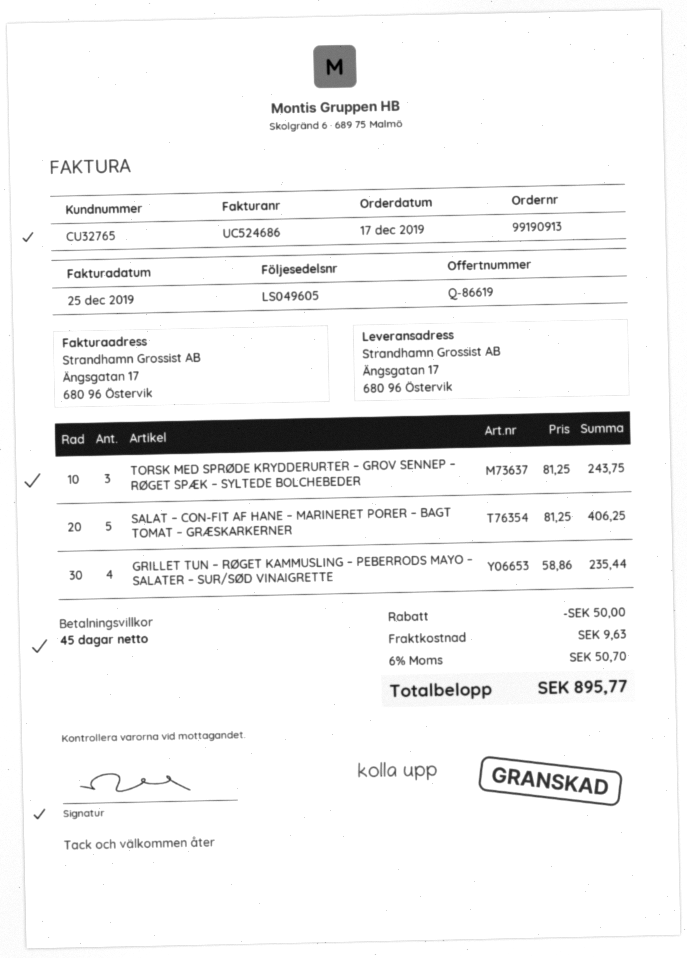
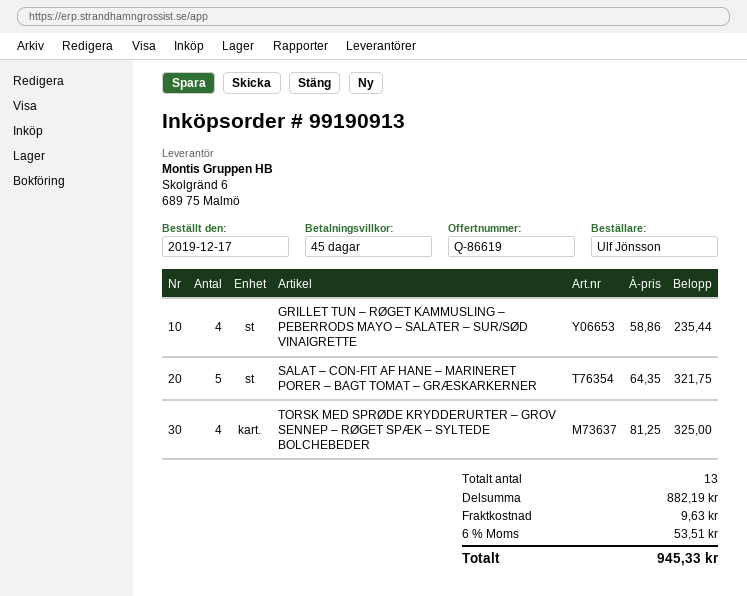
TORSK MED SPRØDE KRYDDERURTER – GROV SENNEP – RØGET SPÆK – SYLTEDE BOLCHEBEDER: 3 x 81.25 = 243.75 -> 4 x 81.25 = 325.00
SALAT – CON-FIT AF HANE – MARINERET PORER – BAGT TOMAT – GRÆSKARKERNER: 5 x 81.25 = 406.25 -> 5 x 64.35 = 321.75
discount: 50.00 -> none
tax: 6% = 50.70 -> 6% = 53.51
total: 895.77 -> 945.33

